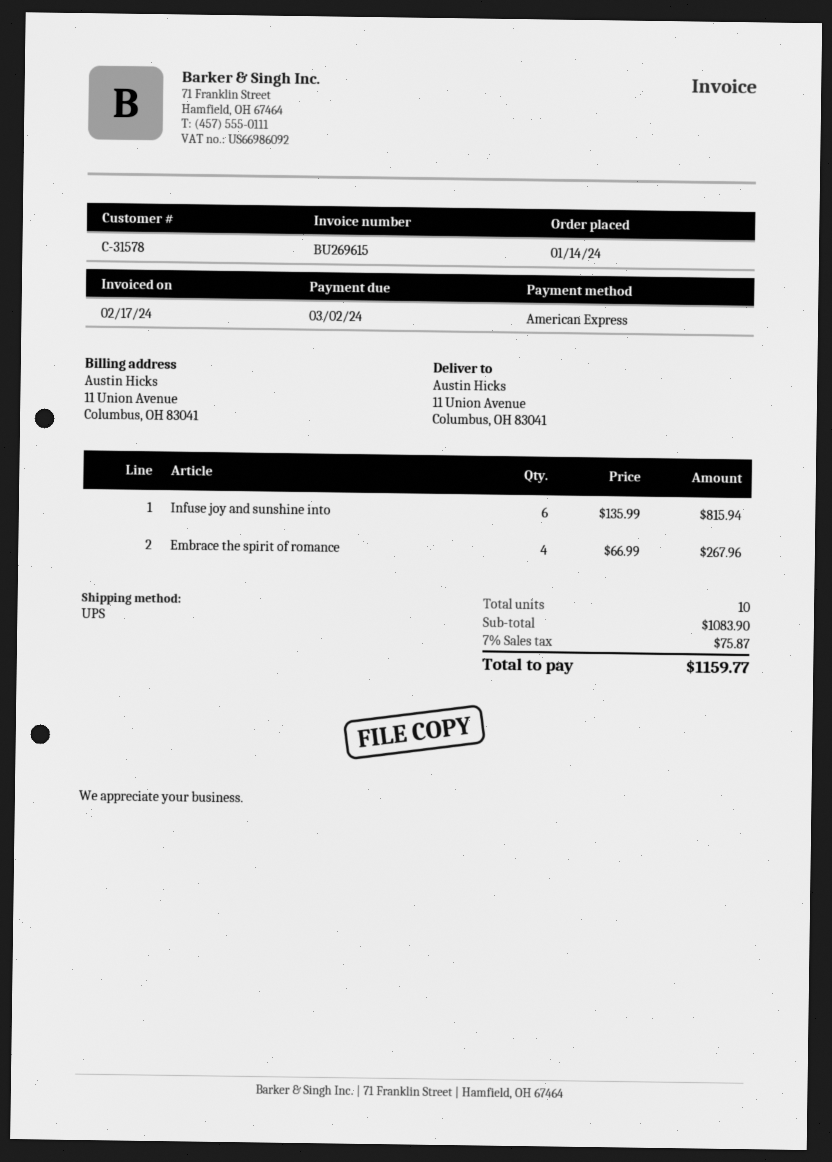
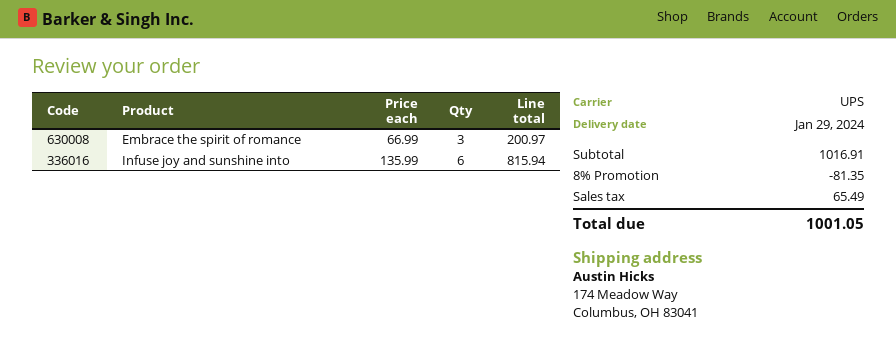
ship to: 11 Union Avenue, Columbus, OH 83041 -> 174 Meadow Way, Columbus, OH 83041
Embrace the spirit of romance: 4 x 66.99 = 267.96 -> 3 x 66.99 = 200.97
subtotal: 1083.90 -> 1016.91
discount: none -> 8% = 81.35
tax: 75.87 -> 65.49
total: 1159.77 -> 1001.05

